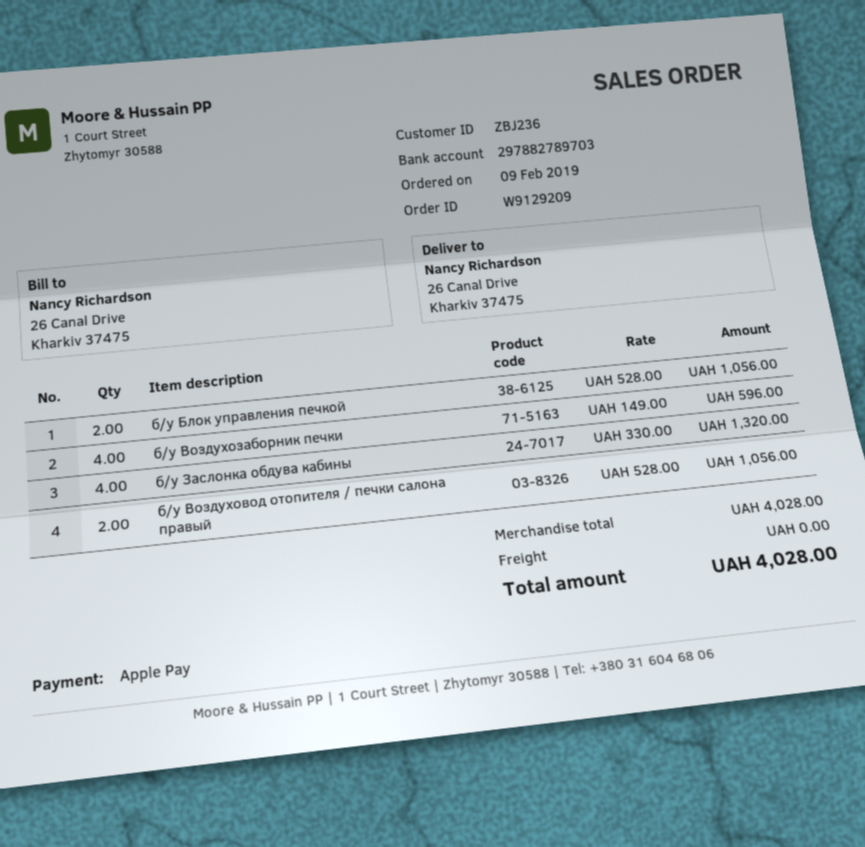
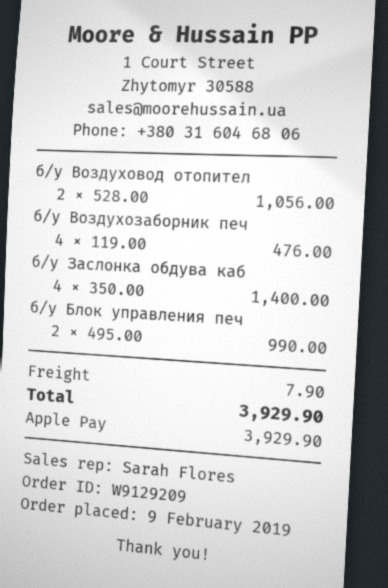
б/у Блок управления печкой: 2 x 528.00 = 1056.00 -> 2 x 495.00 = 990.00
б/у Воздухозаборник печки: 4 x 149.00 = 596.00 -> 4 x 119.00 = 476.00
б/у Заслонка обдува кабины: 4 x 330.00 = 1320.00 -> 4 x 350.00 = 1400.00
shipping: 0.00 -> 7.90
total: 4028.00 -> 3929.90

